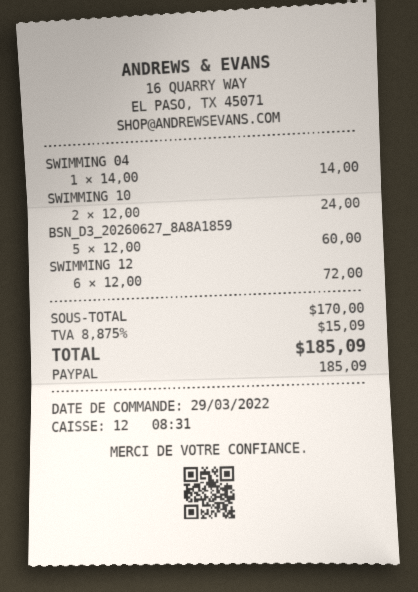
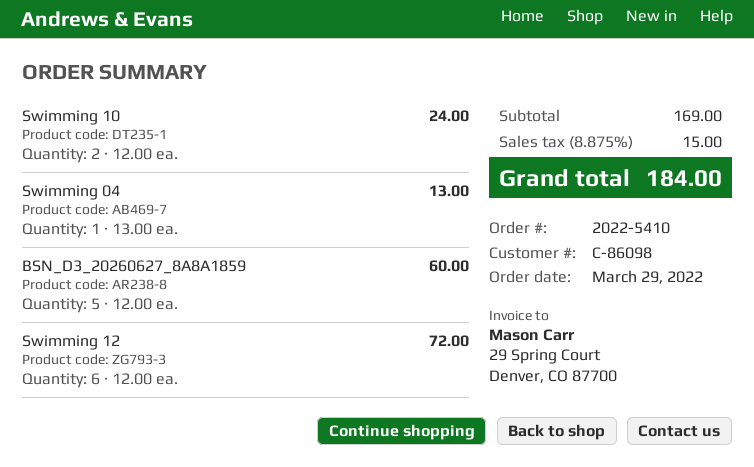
SWIMMING 04: 1 x 14.00 = 14.00 -> 1 x 13.00 = 13.00
subtotal: 170.00 -> 169.00
tax: 8.875% = 15.09 -> 8.875% = 15.00
total: 185.09 -> 184.00

